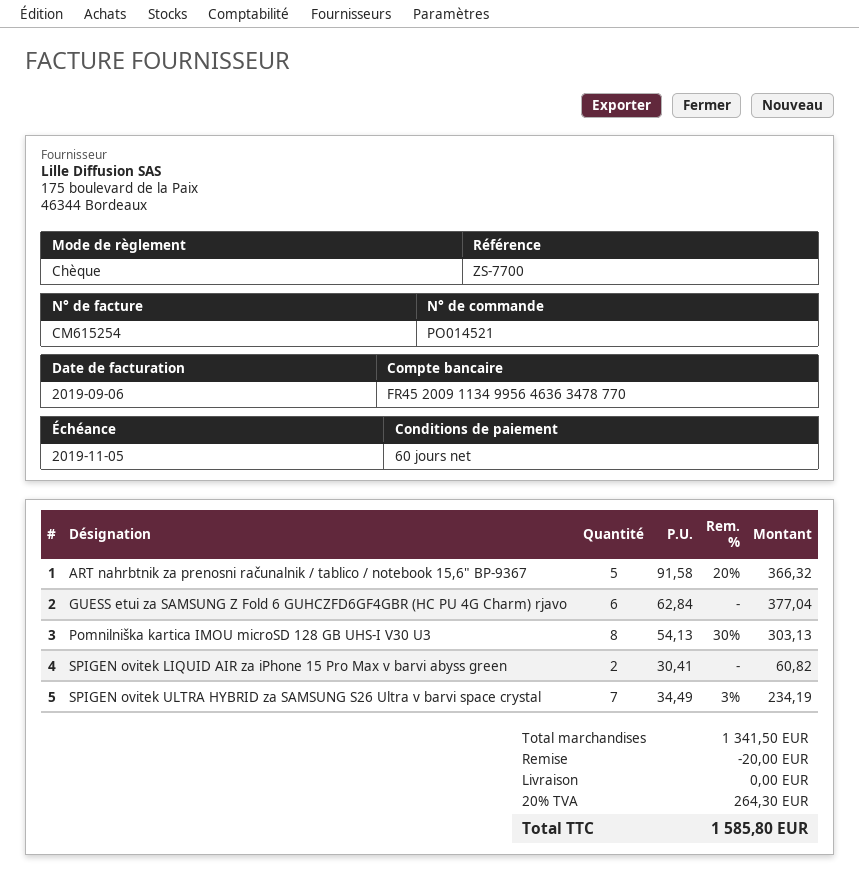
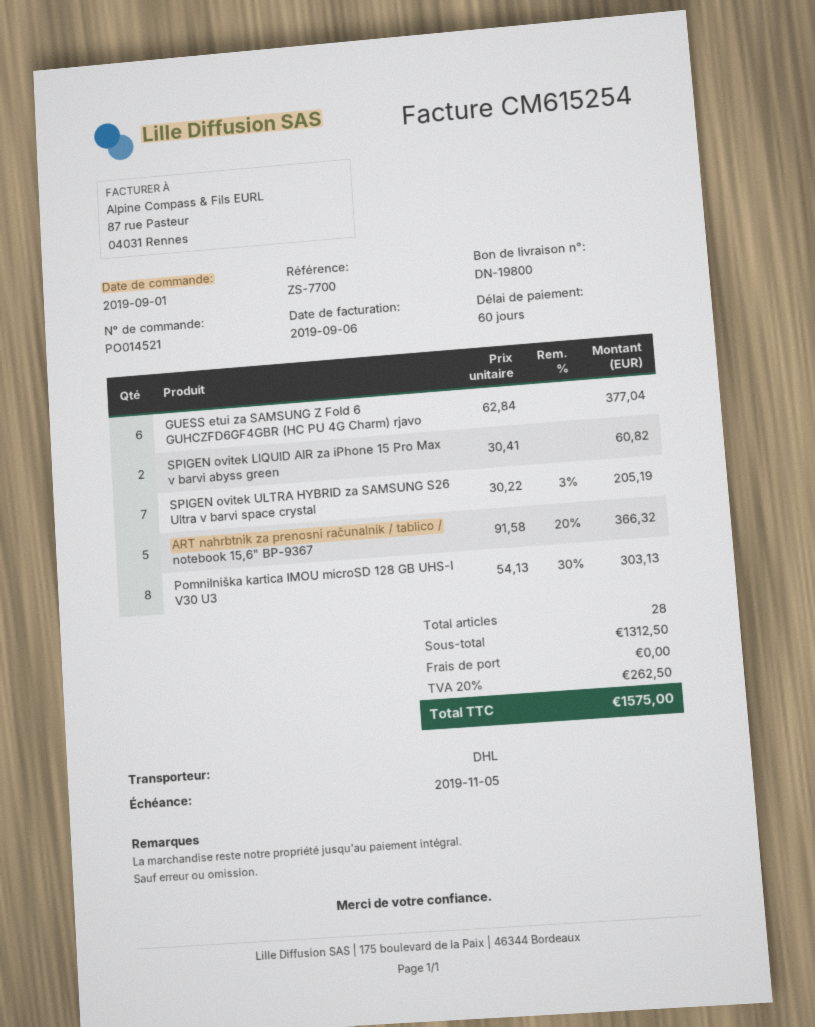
SPIGEN ovitek ULTRA HYBRID za SAMSUNG S26 Ultra v barvi space crystal: 7 x 34.49 - 3% = 234.19 -> 7 x 30.22 - 3% = 205.19
subtotal: 1341.50 -> 1312.50
discount: 20.00 -> none
tax: 20% = 264.30 -> 20% = 262.50
total: 1585.80 -> 1575.00

